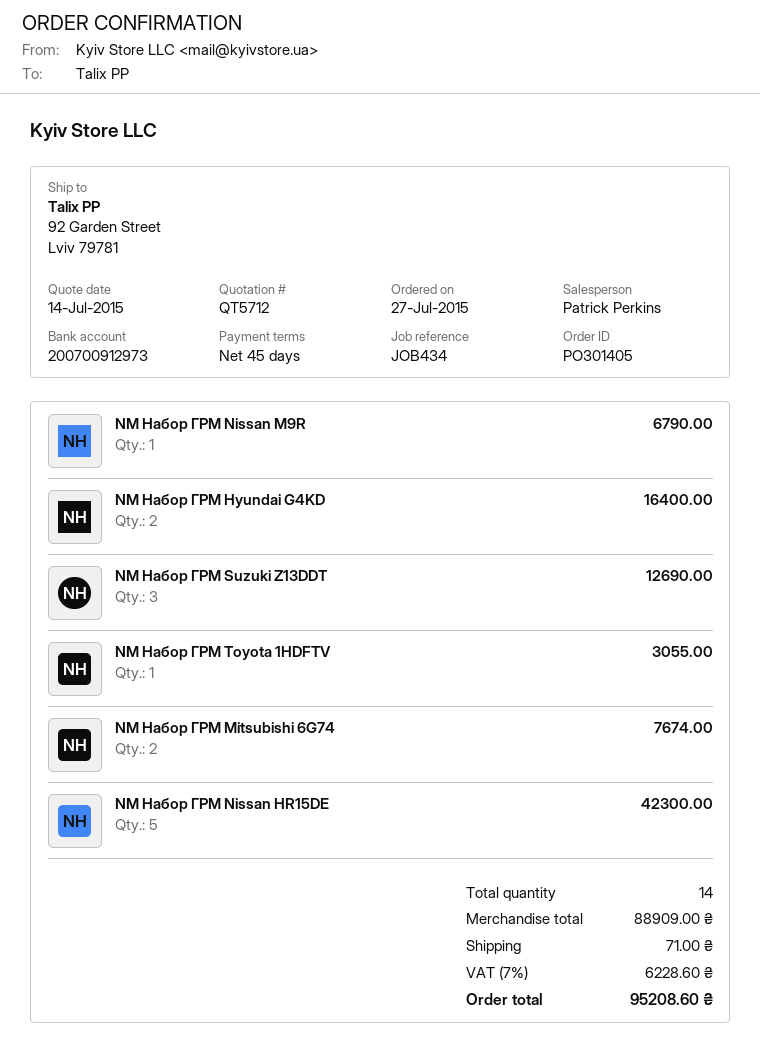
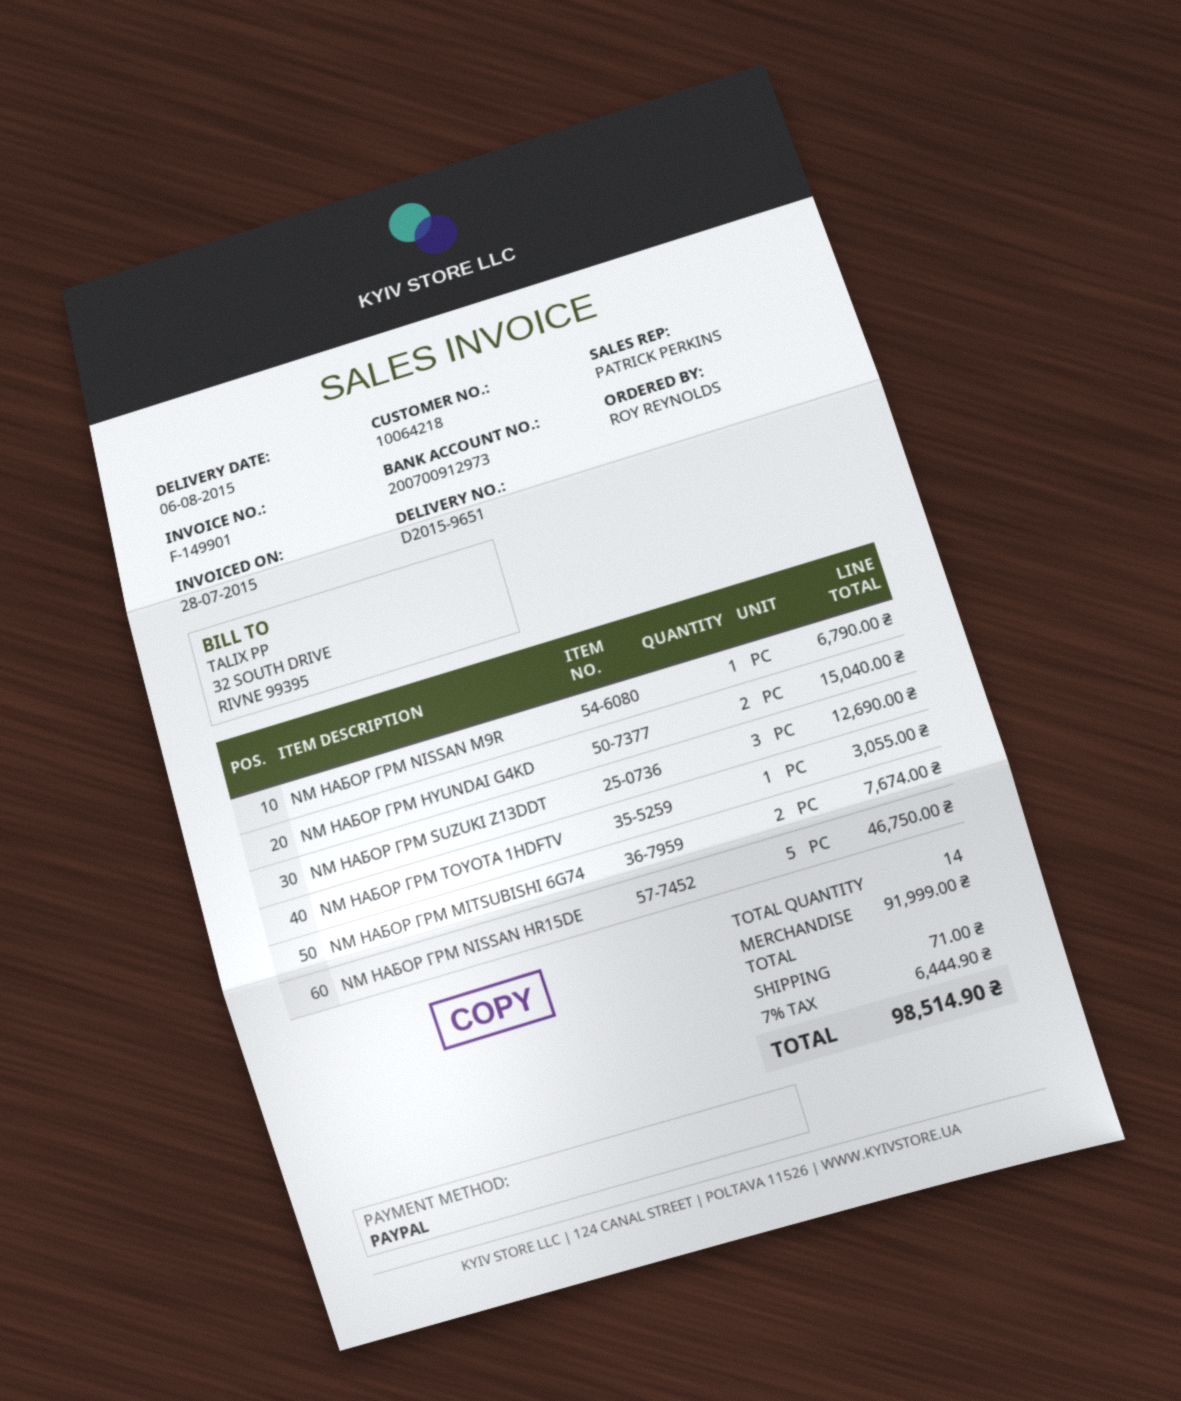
NM Набор ГРМ Hyundai G4KD: 2 for 16400.00 -> 2 for 15040.00
NM Набор ГРМ Nissan HR15DE: 5 for 42300.00 -> 5 for 46750.00
subtotal: 88909.00 -> 91999.00
tax: 7% = 6228.60 -> 7% = 6444.90
total: 95208.60 -> 98514.90

